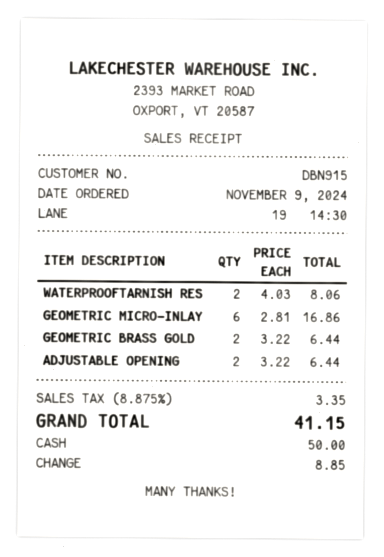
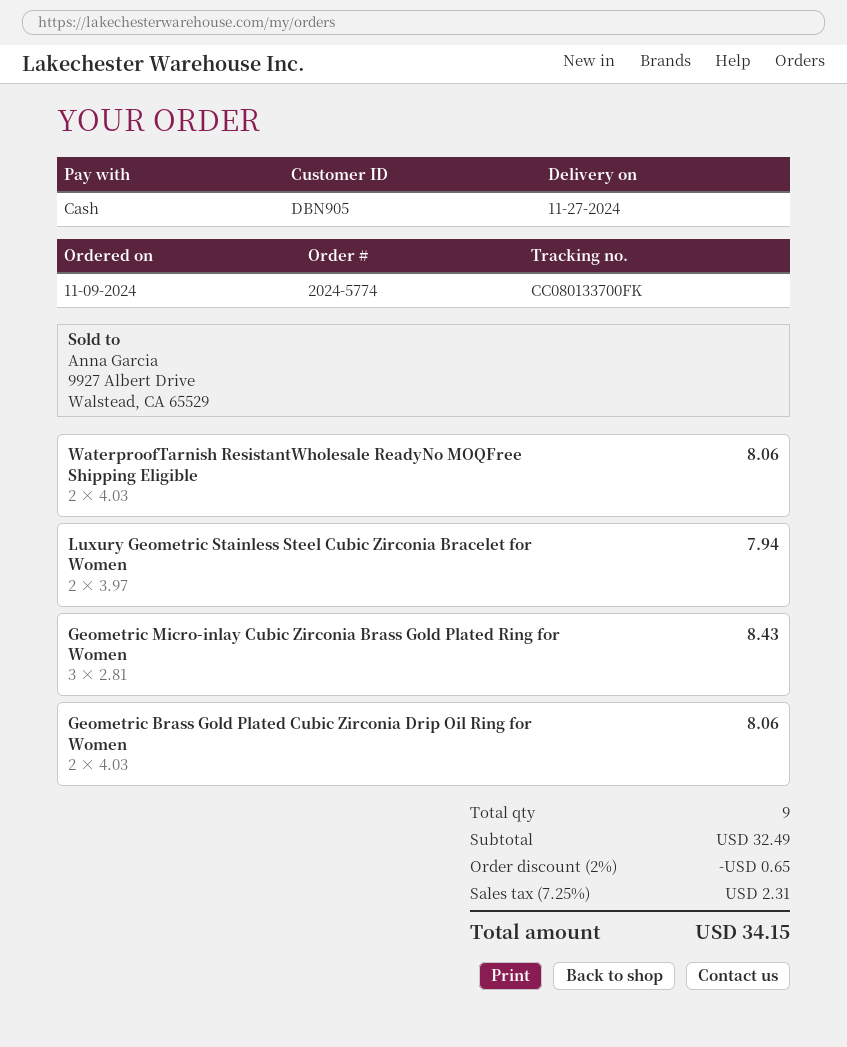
customer number: DBN915 -> DBN905
GEOMETRIC MICRO-INLAY: 6 x 2.81 = 16.86 -> 3 x 2.81 = 8.43
GEOMETRIC BRASS GOLD: 2 x 3.22 = 6.44 -> 2 x 4.03 = 8.06
ADJUSTABLE OPENING: 2 x 3.22 = 6.44 -> none
Luxury Geometric Stainless Steel Cubic Zirconia Bracelet for Women: none -> 2 x 3.97 = 7.94
discount: none -> 2% = 0.65
tax: 8.875% = 3.35 -> 7.25% = 2.31
total: 41.15 -> 34.15

